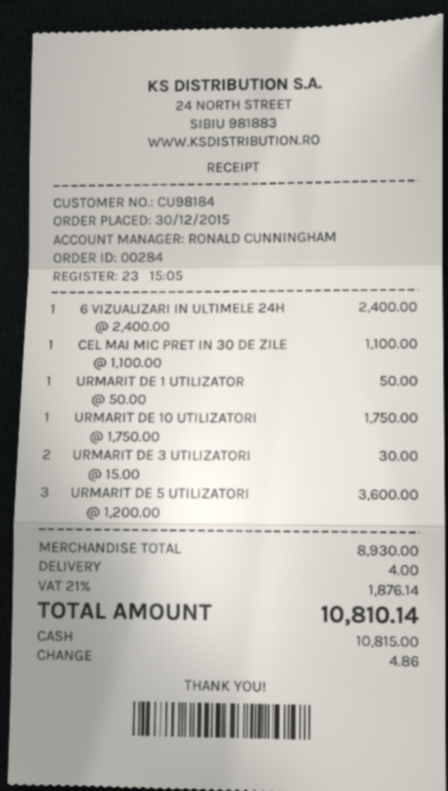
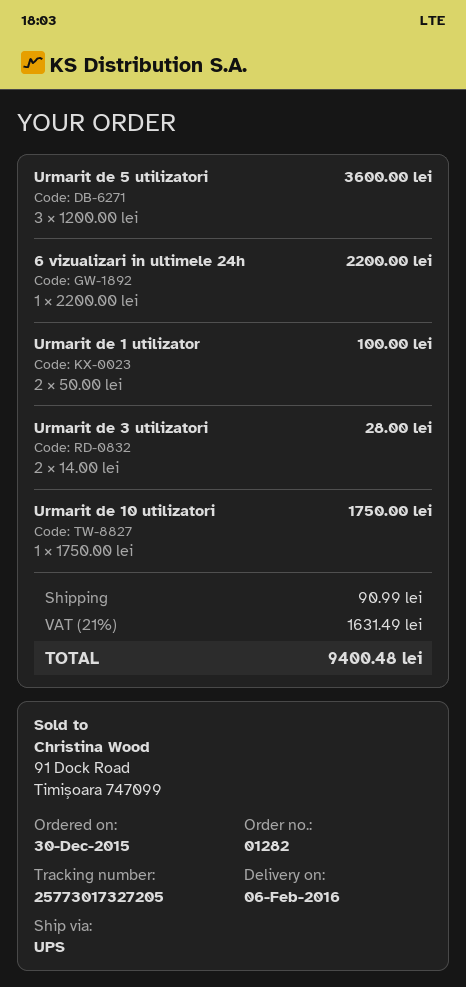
order number: 00284 -> 01282
6 VIZUALIZARI IN ULTIMELE 24H: 1 x 2400.00 = 2400.00 -> 1 x 2200.00 = 2200.00
CEL MAI MIC PRET IN 30 DE ZILE: 1 x 1100.00 = 1100.00 -> none
URMARIT DE 1 UTILIZATOR: 1 x 50.00 = 50.00 -> 2 x 50.00 = 100.00
URMARIT DE 3 UTILIZATORI: 2 x 15.00 = 30.00 -> 2 x 14.00 = 28.00
shipping: 4.00 -> 90.99
tax: 21% = 1876.14 -> 21% = 1631.49
total: 10810.14 -> 9400.48

